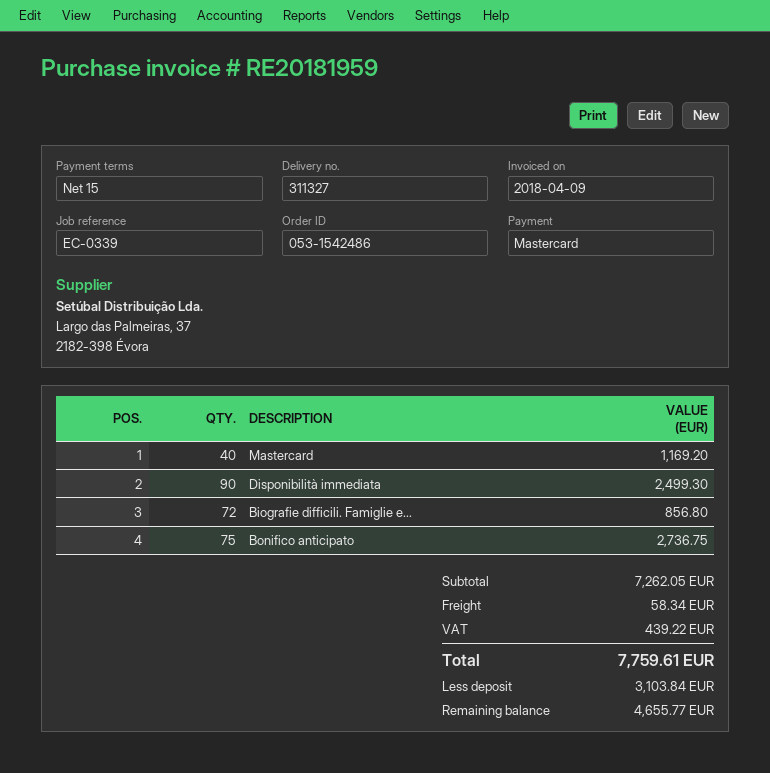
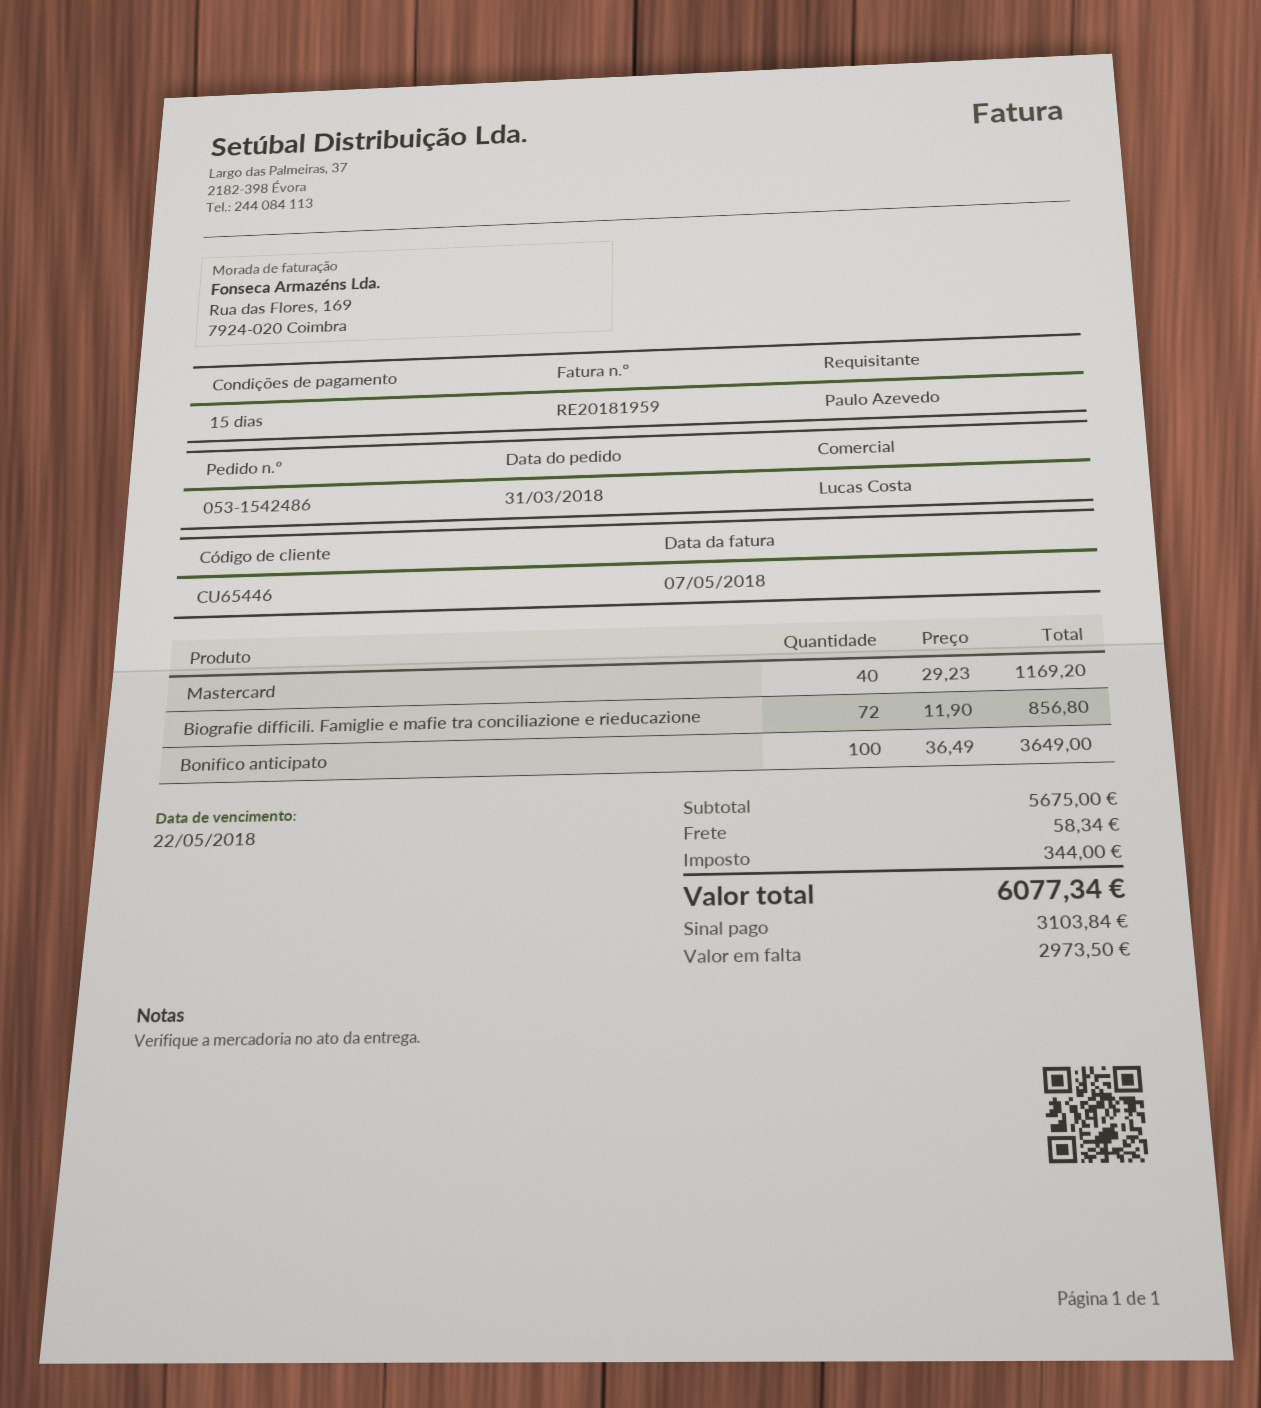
invoice date: 2018-04-09 -> 2018-05-07
Disponibilità immediata: 90 for 2499.30 -> none
Bonifico anticipato: 75 for 2736.75 -> 100 for 3649.00
subtotal: 7262.05 -> 5675.00
tax: 439.22 -> 344.00
total: 7759.61 -> 6077.34
balance: 4655.77 -> 2973.50

